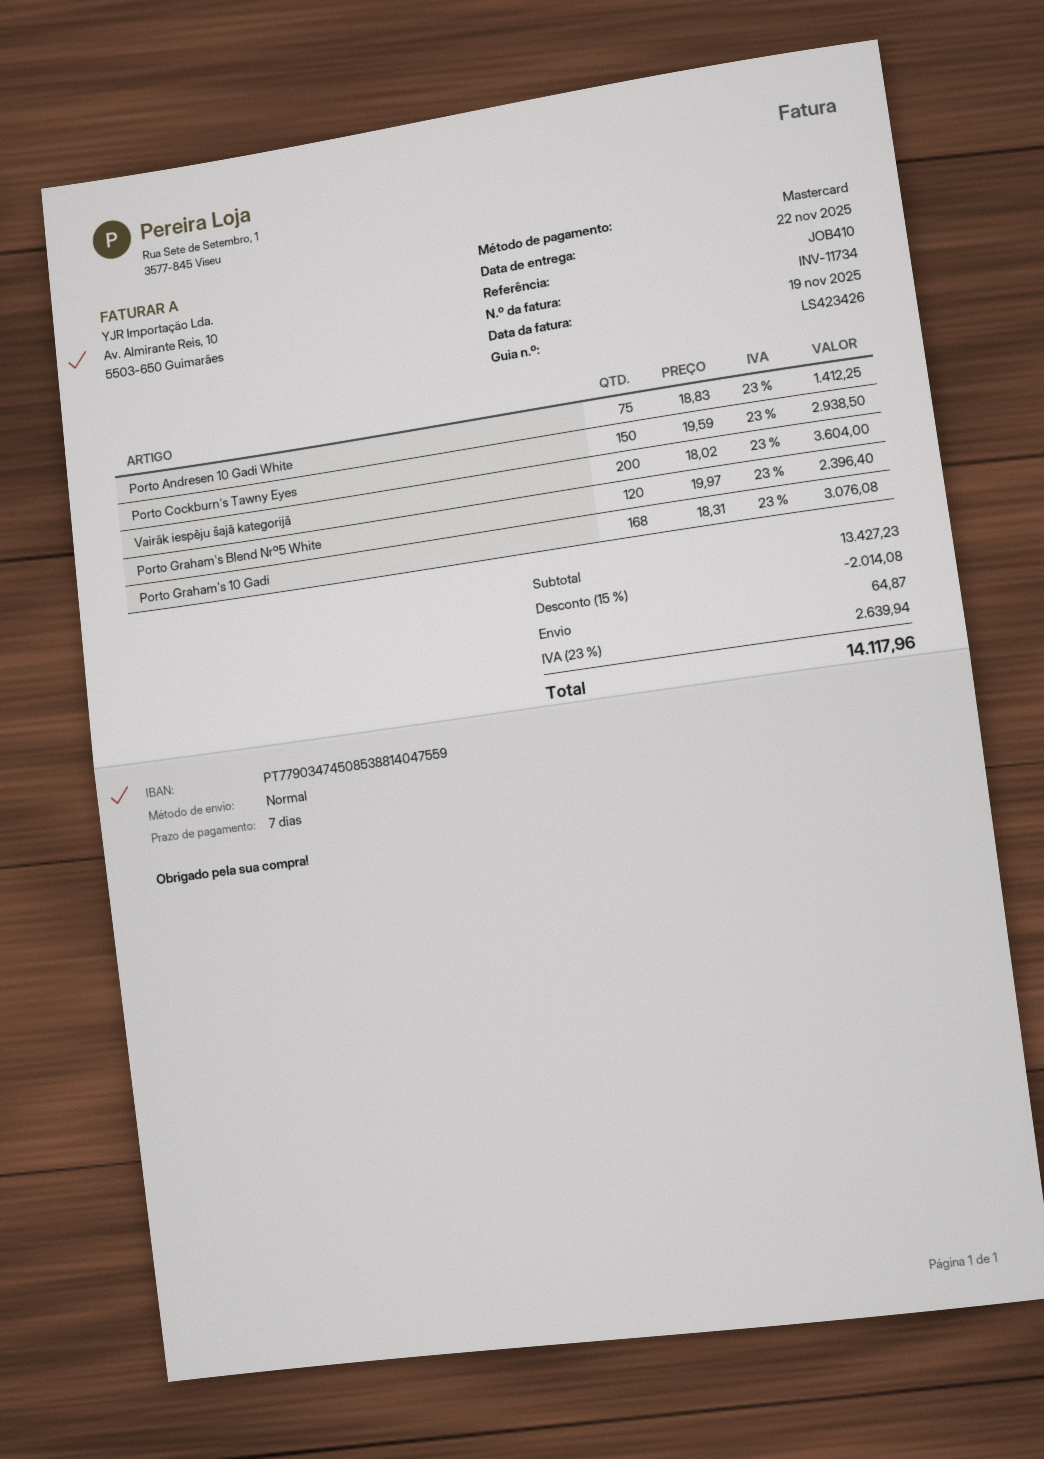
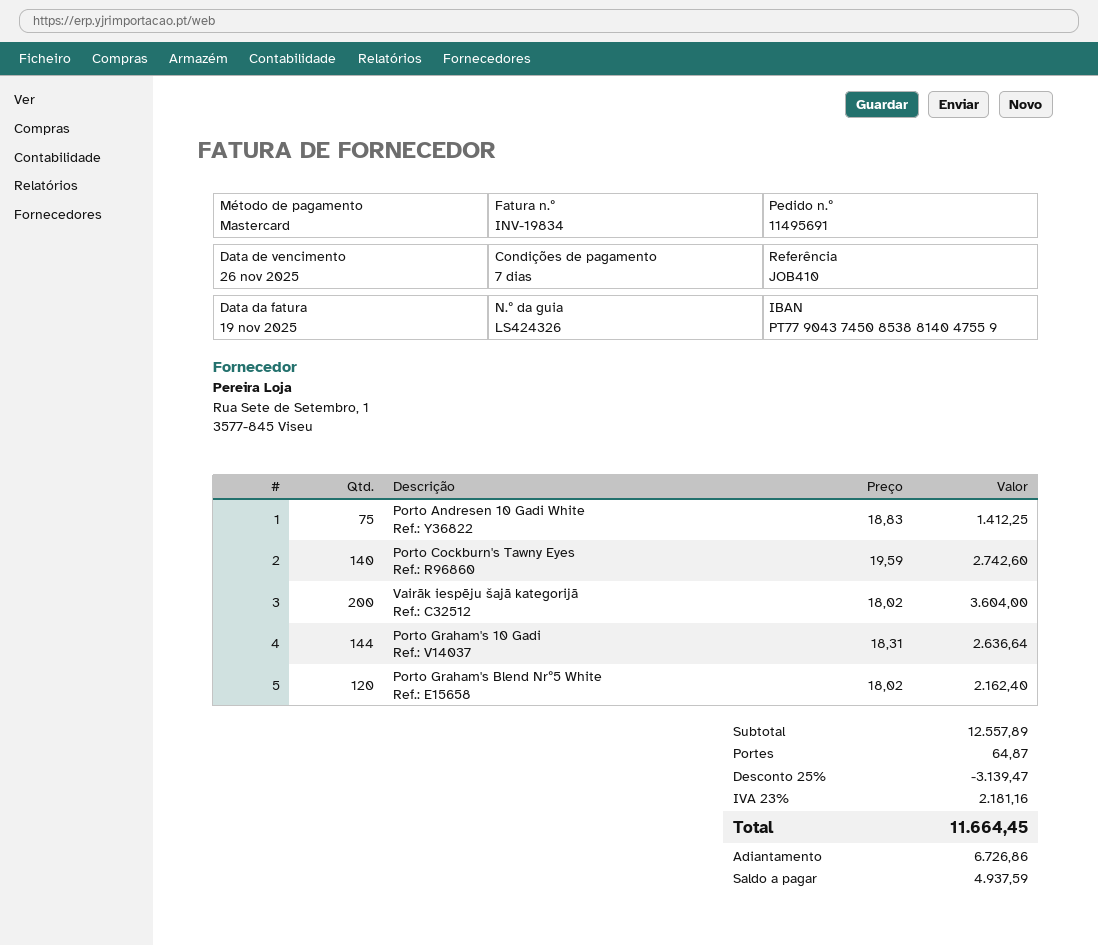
delivery note number: LS423426 -> LS424326
invoice number: INV-11734 -> INV-19834
bank account: PT77903474508538814047559 -> PT77904374508538814047559
Porto Cockburn's Tawny Eyes: 150 x 19.59 = 2938.50 -> 140 x 19.59 = 2742.60
Porto Graham's Blend Nrº5 White: 120 x 19.97 = 2396.40 -> 120 x 18.02 = 2162.40
Porto Graham's 10 Gadi: 168 x 18.31 = 3076.08 -> 144 x 18.31 = 2636.64
subtotal: 13427.23 -> 12557.89
discount: 15% = 2014.08 -> 25% = 3139.47
tax: 23% = 2639.94 -> 23% = 2181.16
total: 14117.96 -> 11664.45

